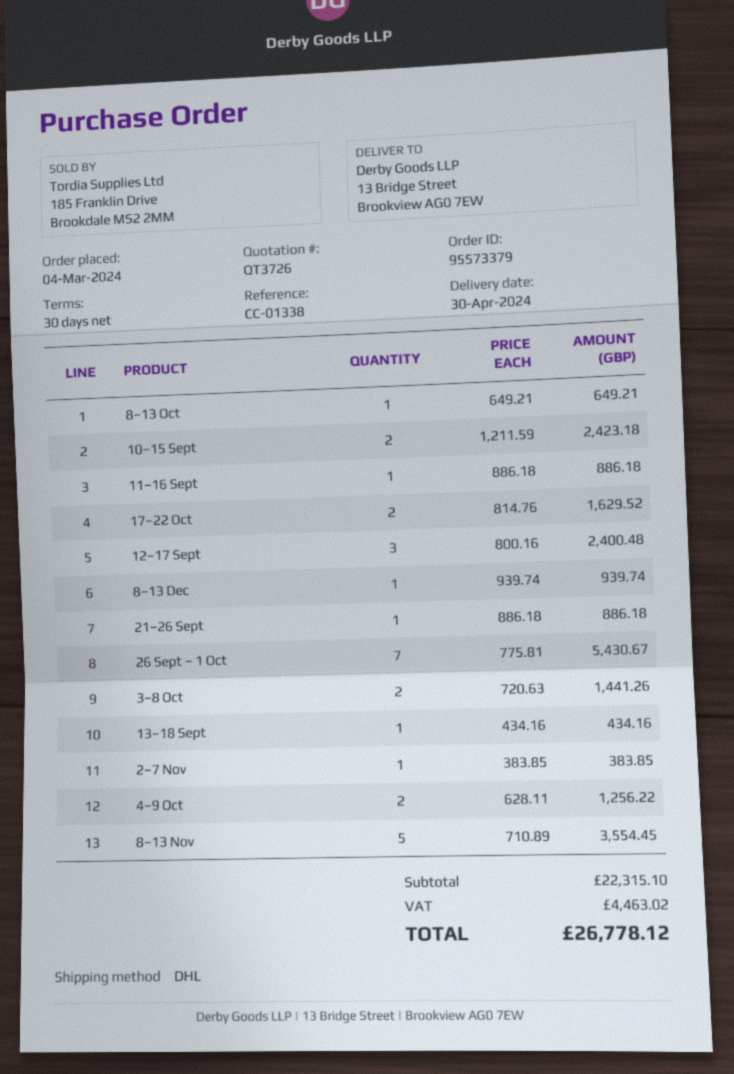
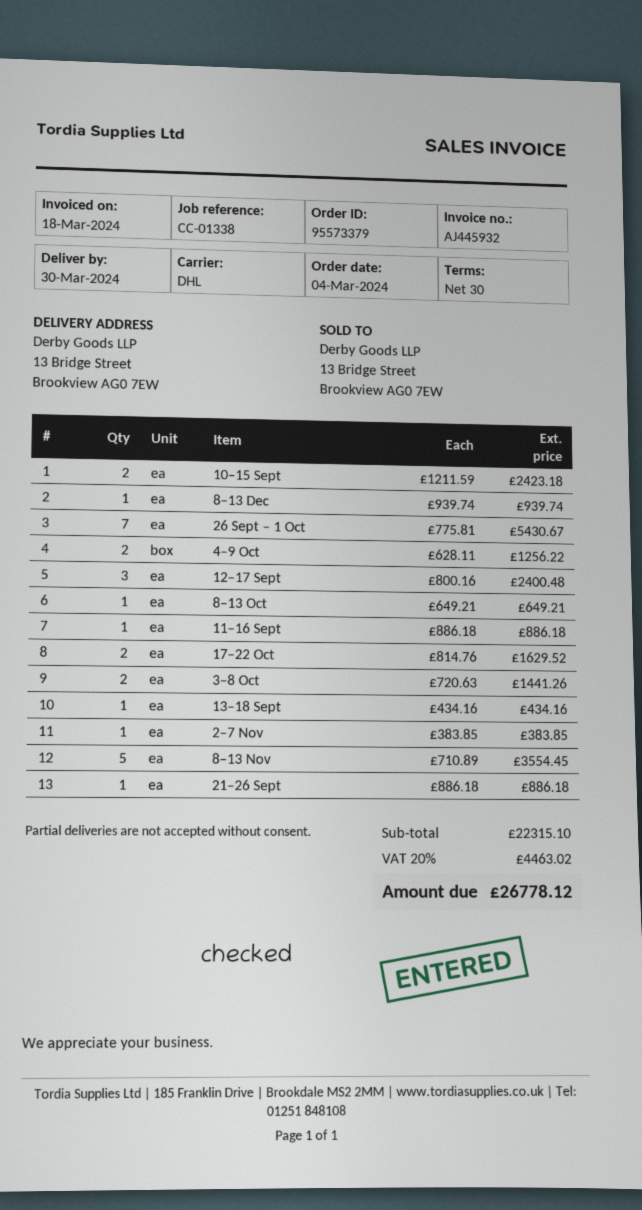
delivery date: 2024-04-30 -> 2024-03-30

